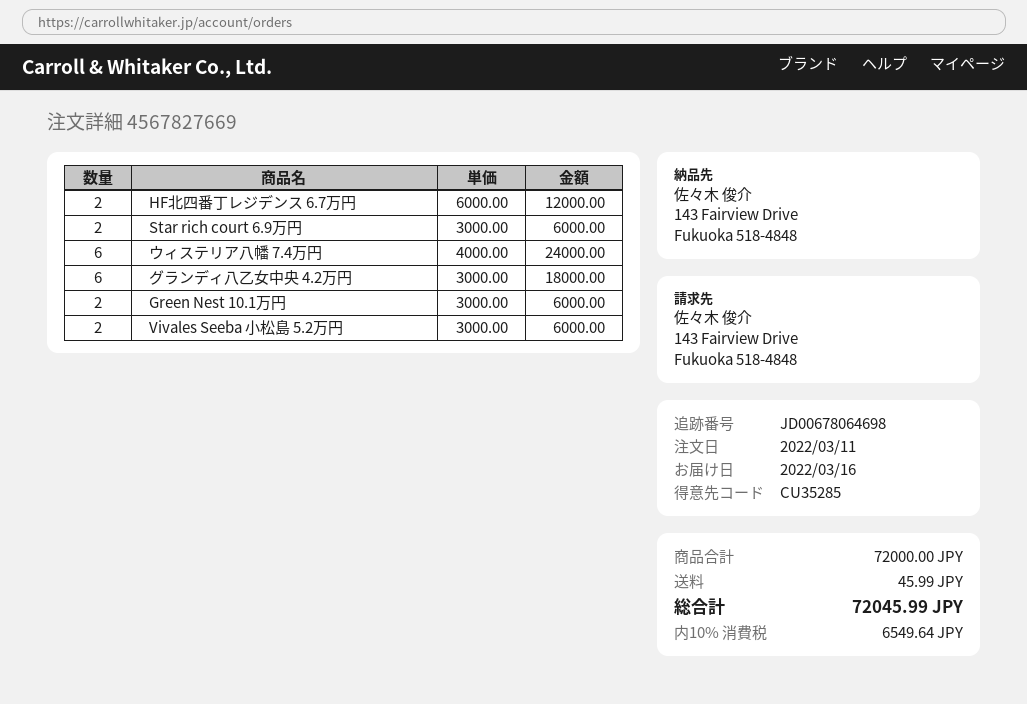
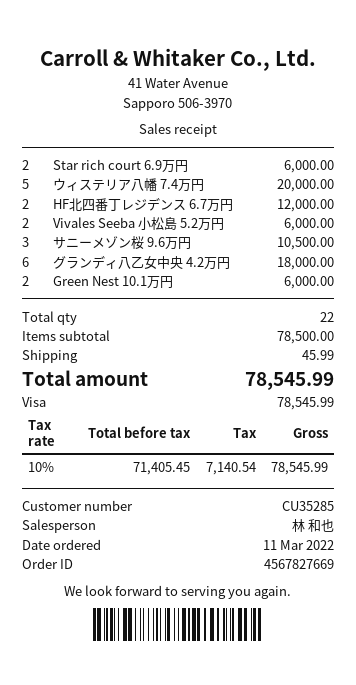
ウィステリア八幡 7.4万円: 6 for 24000.00 -> 5 for 20000.00
サニーメゾン桜 9.6万円: none -> 3 for 10500.00
subtotal: 72000.00 -> 78500.00
tax: 10% = 6549.64 -> 10% = 7140.54
total: 72045.99 -> 78545.99

